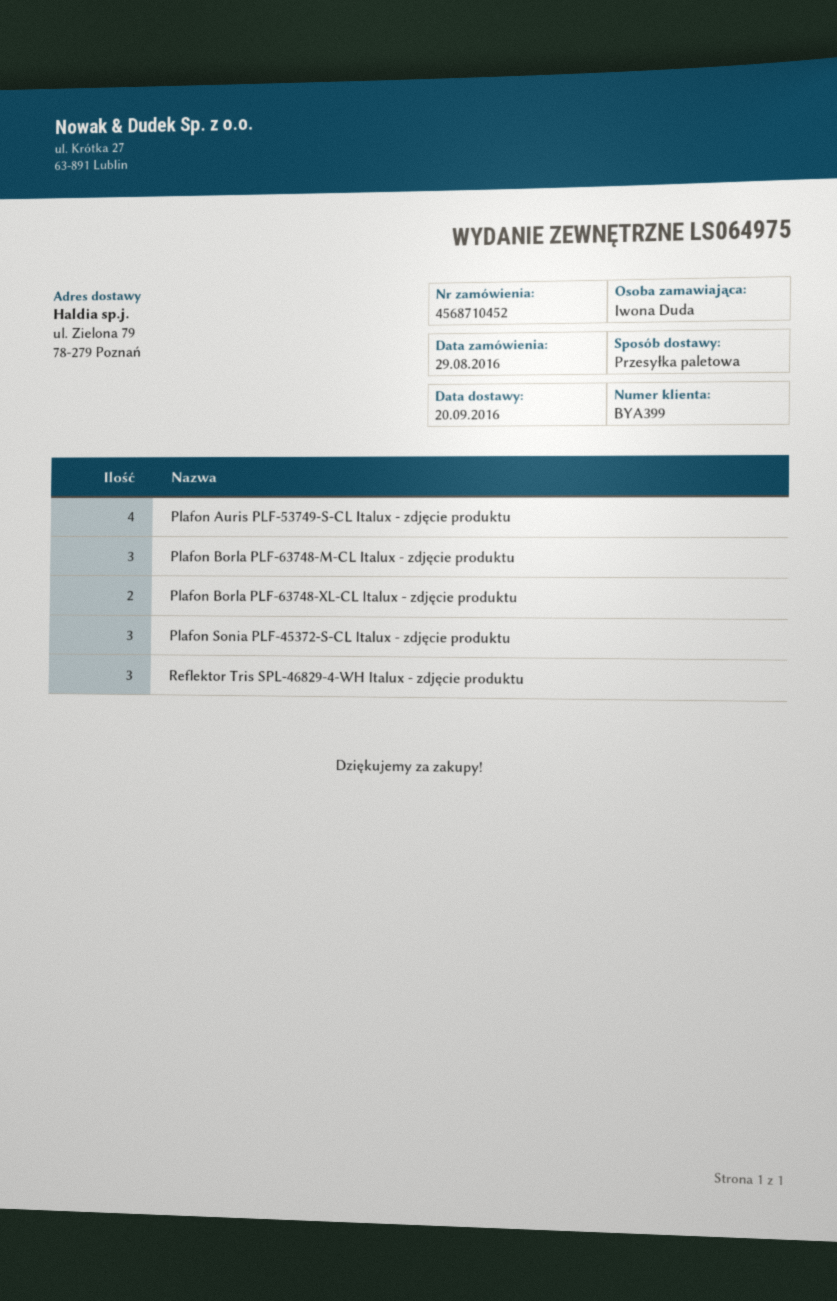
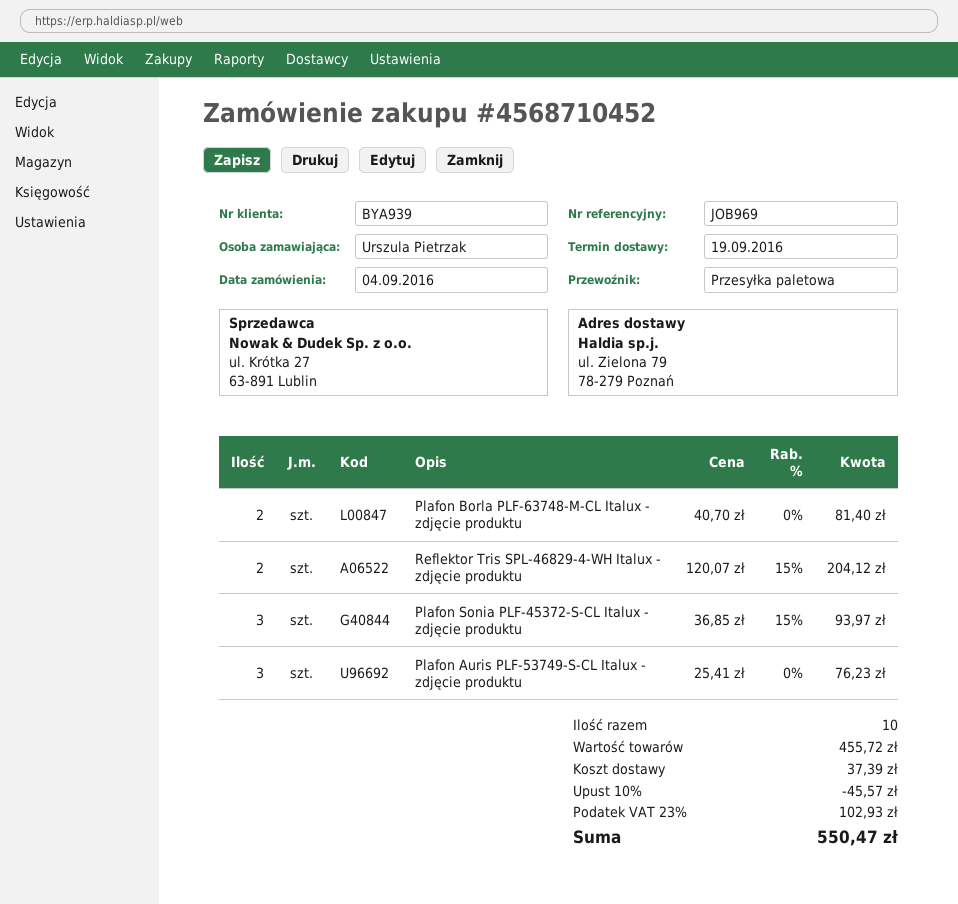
order date: 2016-08-29 -> 2016-09-04
delivery date: 2016-09-20 -> 2016-09-19
customer number: BYA399 -> BYA939
ordered by: Iwona Duda -> Urszula Pietrzak
Plafon Auris PLF-53749-S-CL Italux - zdjęcie produktu: 4 -> 3
Plafon Borla PLF-63748-M-CL Italux - zdjęcie produktu: 3 -> 2
Plafon Borla PLF-63748-XL-CL Italux - zdjęcie produktu: 2 -> none
Reflektor Tris SPL-46829-4-WH Italux - zdjęcie produktu: 3 -> 2

